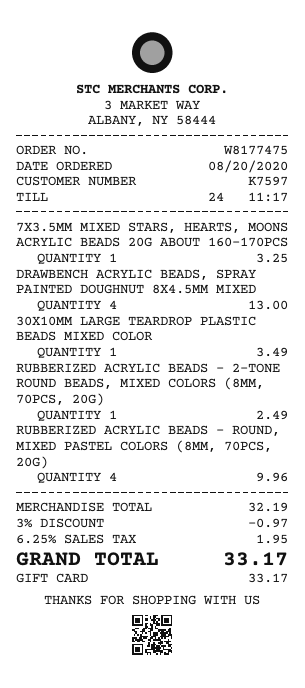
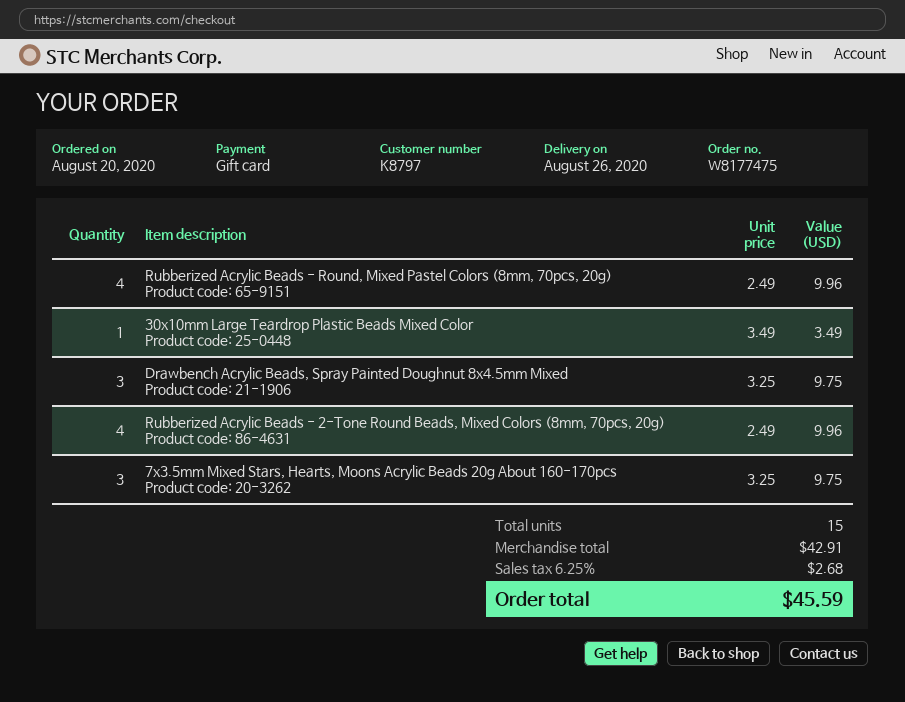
customer number: K7597 -> K8797
7X3.5MM MIXED STARS, HEARTS, MOONS ACRYLIC BEADS 20G ABOUT 160-170PCS: 1 for 3.25 -> 3 for 9.75
DRAWBENCH ACRYLIC BEADS, SPRAY PAINTED DOUGHNUT 8X4.5MM MIXED: 4 for 13.00 -> 3 for 9.75
RUBBERIZED ACRYLIC BEADS - 2-TONE ROUND BEADS, MIXED COLORS (8MM, 70PCS, 20G): 1 for 2.49 -> 4 for 9.96
subtotal: 32.19 -> 42.91
discount: 3% = 0.97 -> none
tax: 6.25% = 1.95 -> 6.25% = 2.68
total: 33.17 -> 45.59

